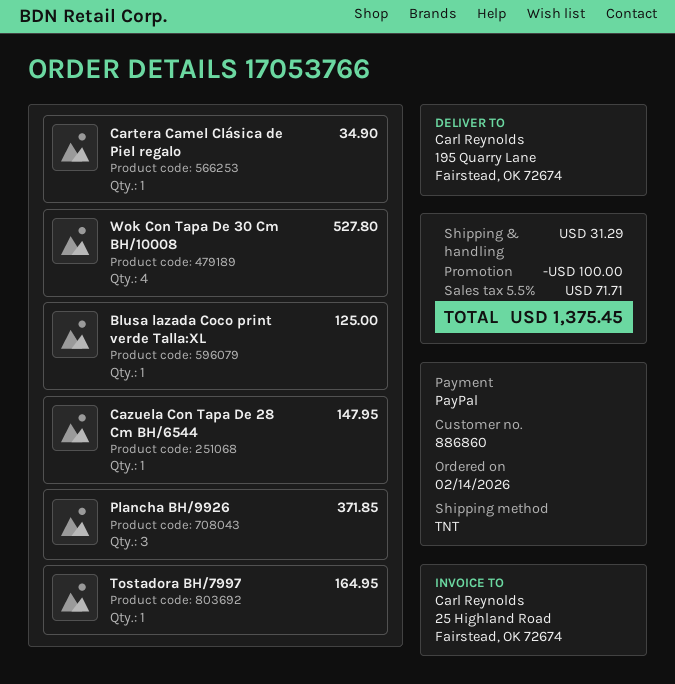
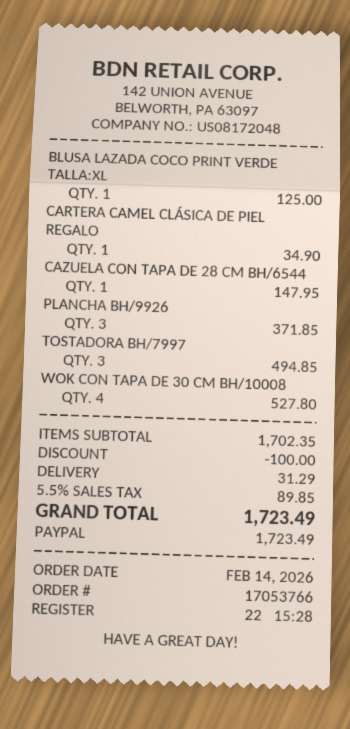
Tostadora BH/7997: 1 for 164.95 -> 3 for 494.85
tax: 5.5% = 71.71 -> 5.5% = 89.85
total: 1375.45 -> 1723.49

